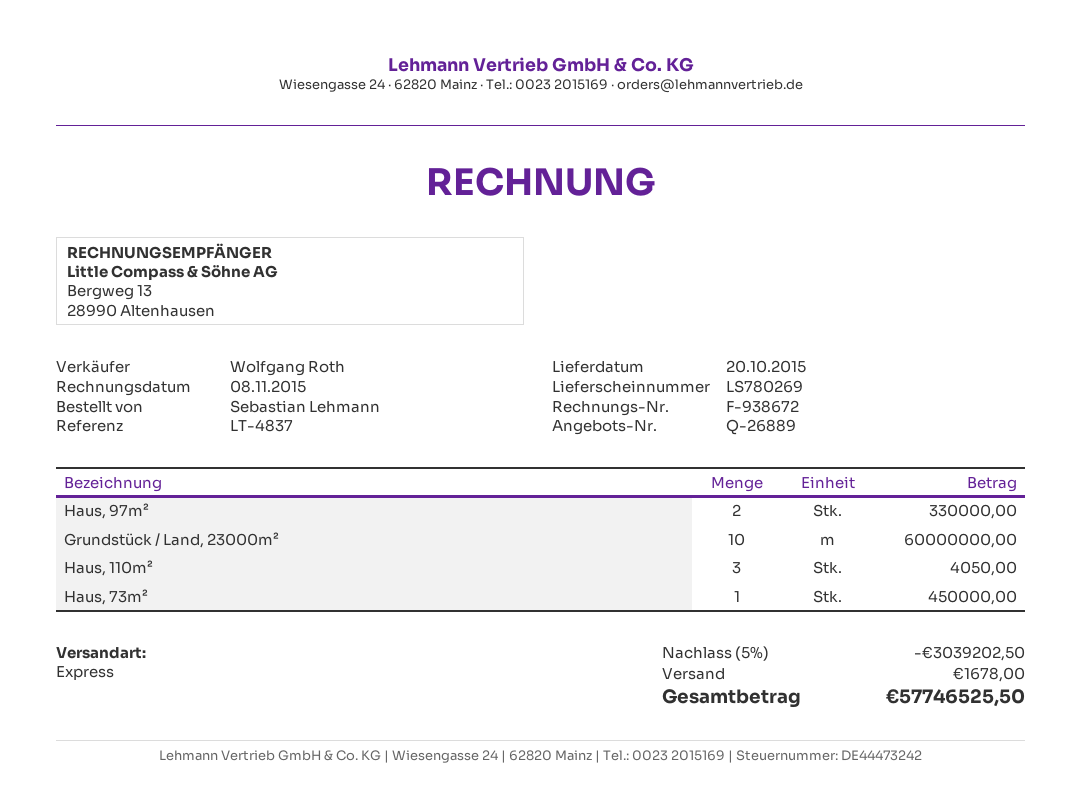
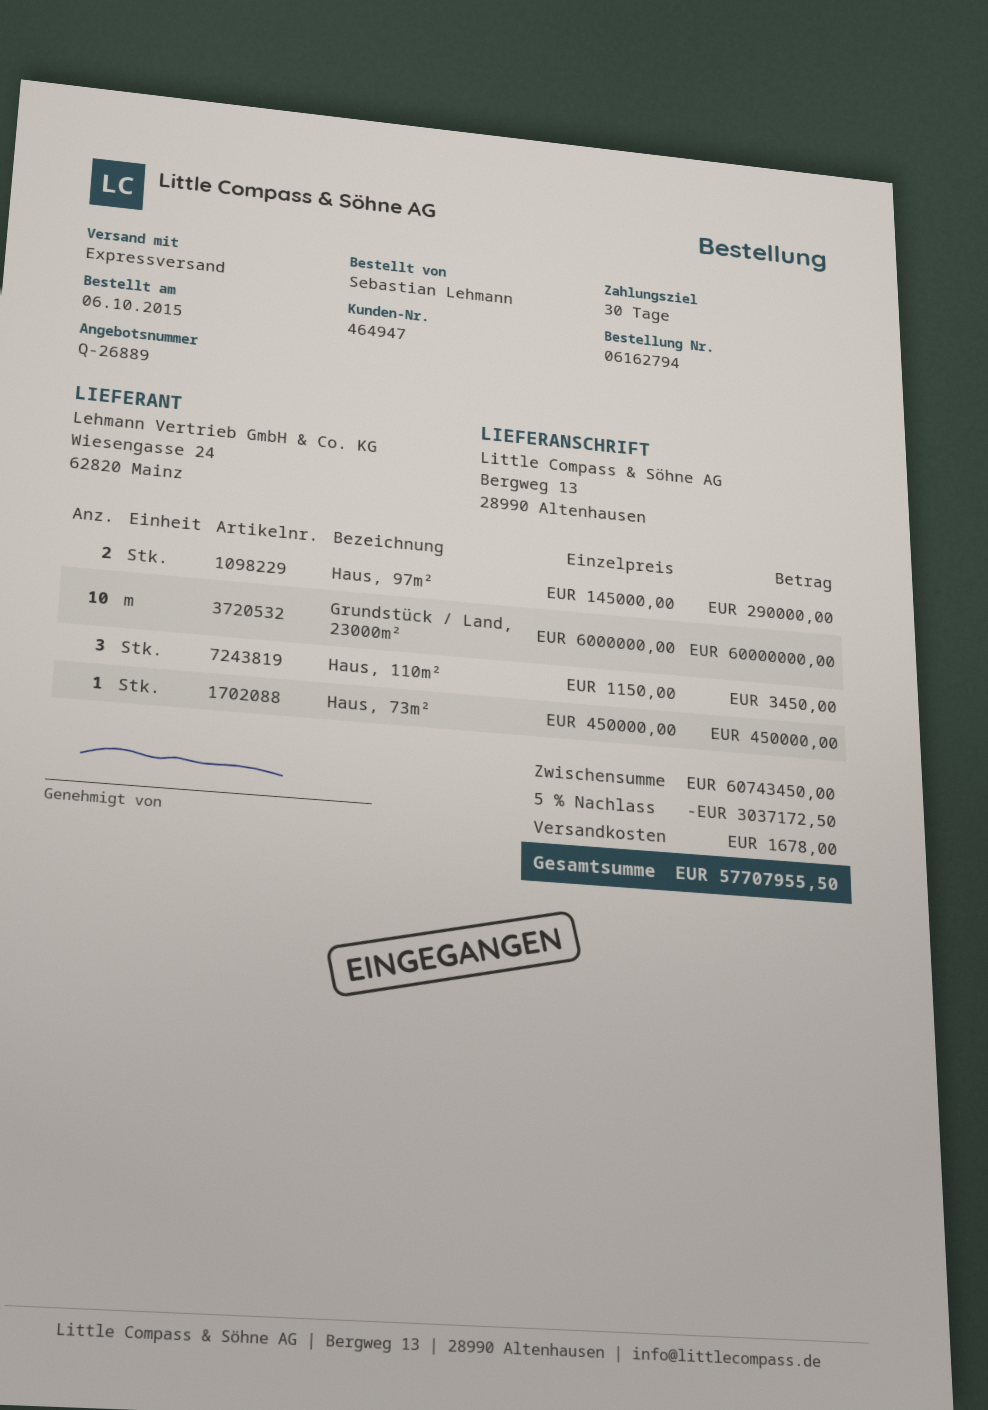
Haus, 97m²: 2 for 330000.00 -> 2 for 290000.00
Haus, 110m²: 3 for 4050.00 -> 3 for 3450.00
discount: 5% = 3039202.50 -> 5% = 3037172.50
total: 57746525.50 -> 57707955.50

